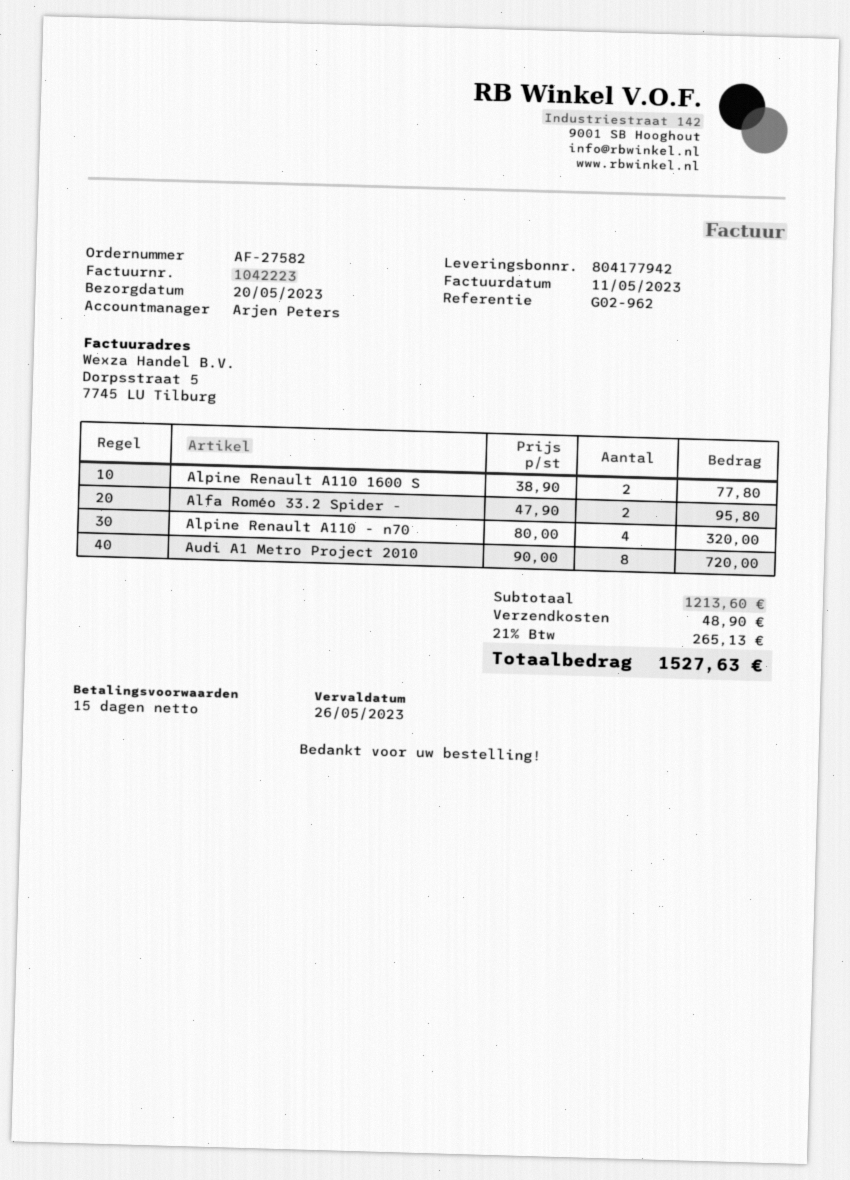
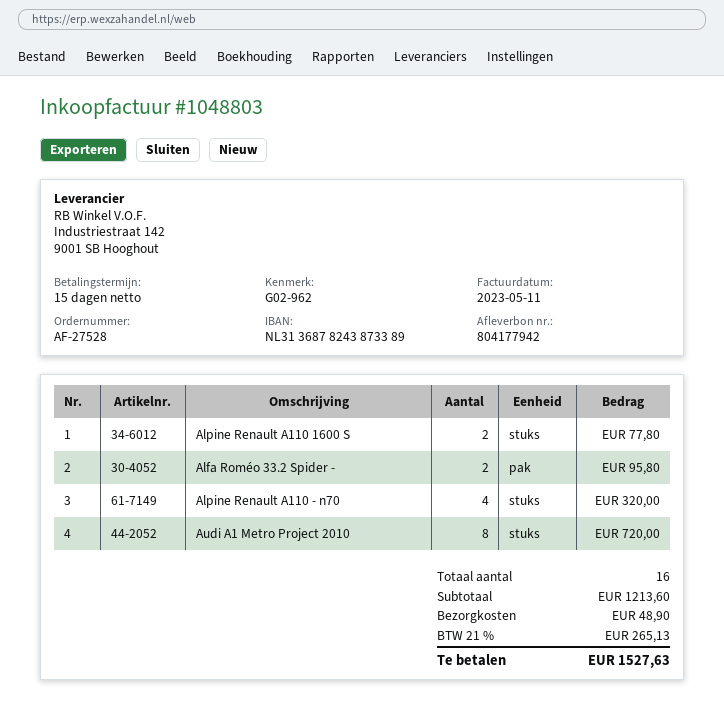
order number: AF-27582 -> AF-27528
invoice number: 1042223 -> 1048803

